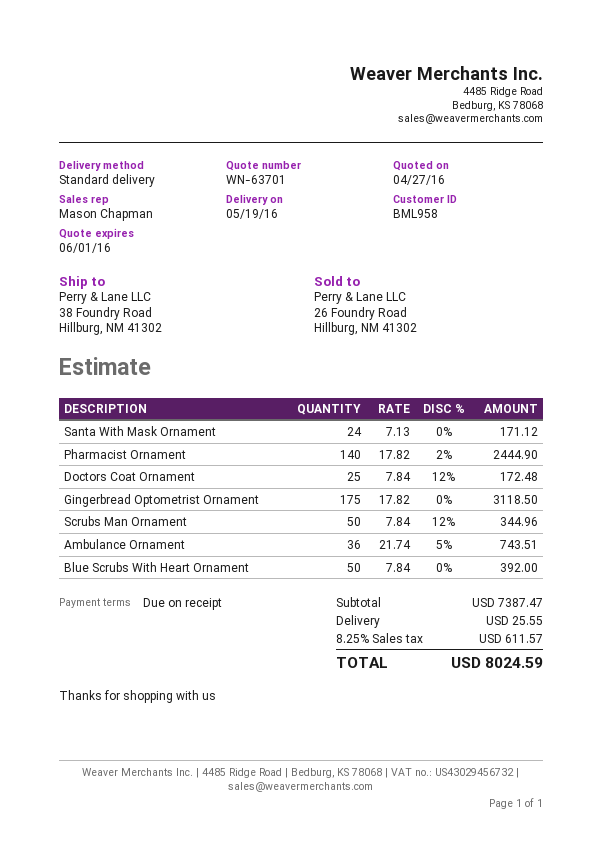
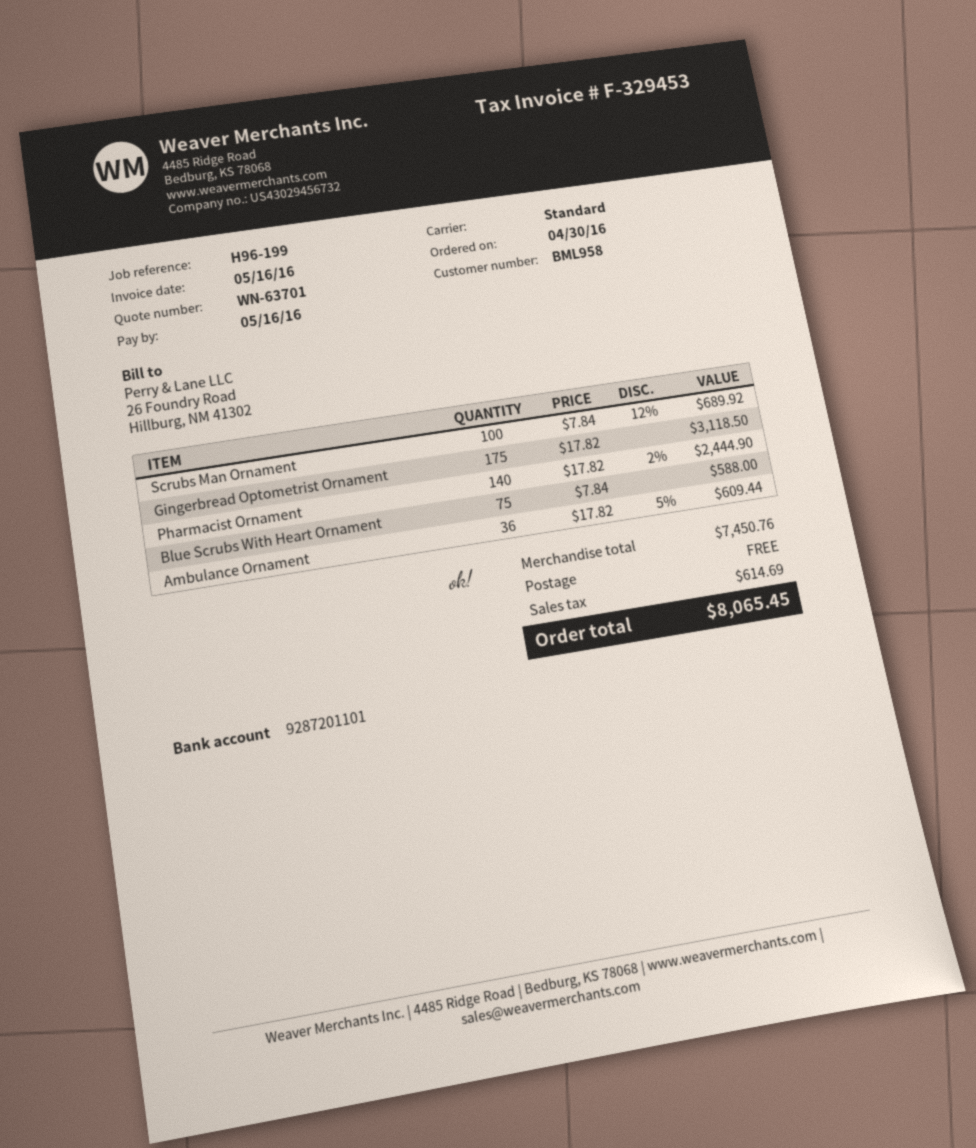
Santa With Mask Ornament: 24 x 7.13 = 171.12 -> none
Doctors Coat Ornament: 25 x 7.84 - 12% = 172.48 -> none
Scrubs Man Ornament: 50 x 7.84 - 12% = 344.96 -> 100 x 7.84 - 12% = 689.92
Ambulance Ornament: 36 x 21.74 - 5% = 743.51 -> 36 x 17.82 - 5% = 609.44
Blue Scrubs With Heart Ornament: 50 x 7.84 = 392.00 -> 75 x 7.84 = 588.00
subtotal: 7387.47 -> 7450.76
shipping: 25.55 -> 0.00
tax: 611.57 -> 614.69
total: 8024.59 -> 8065.45

